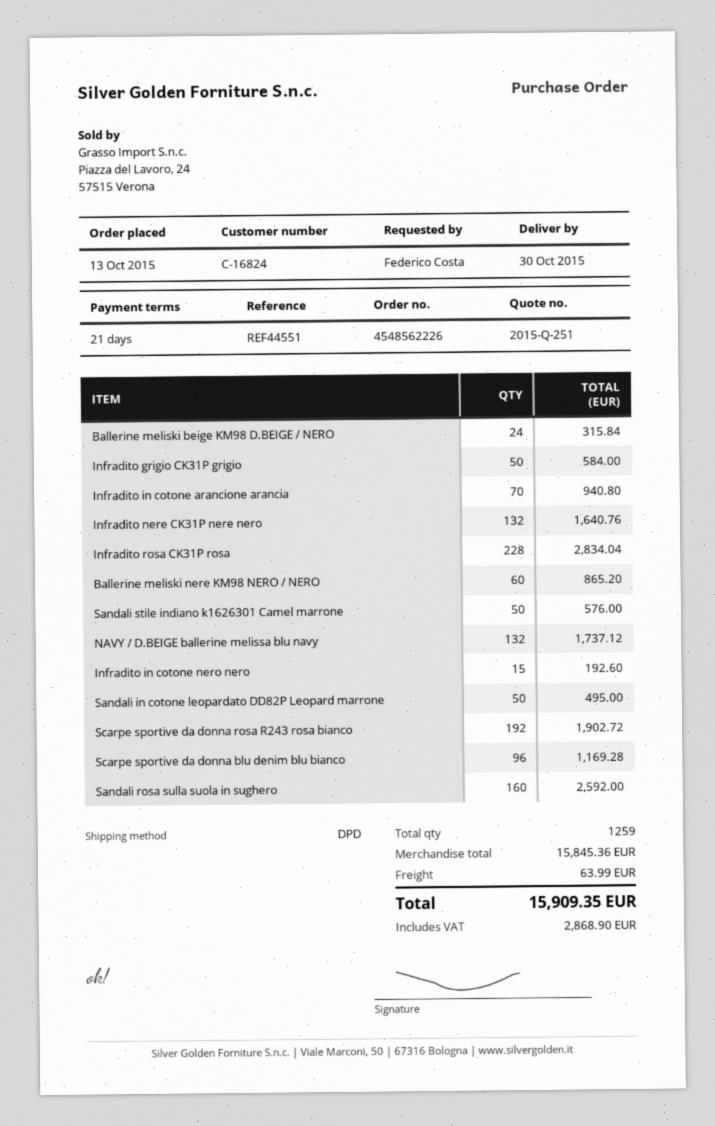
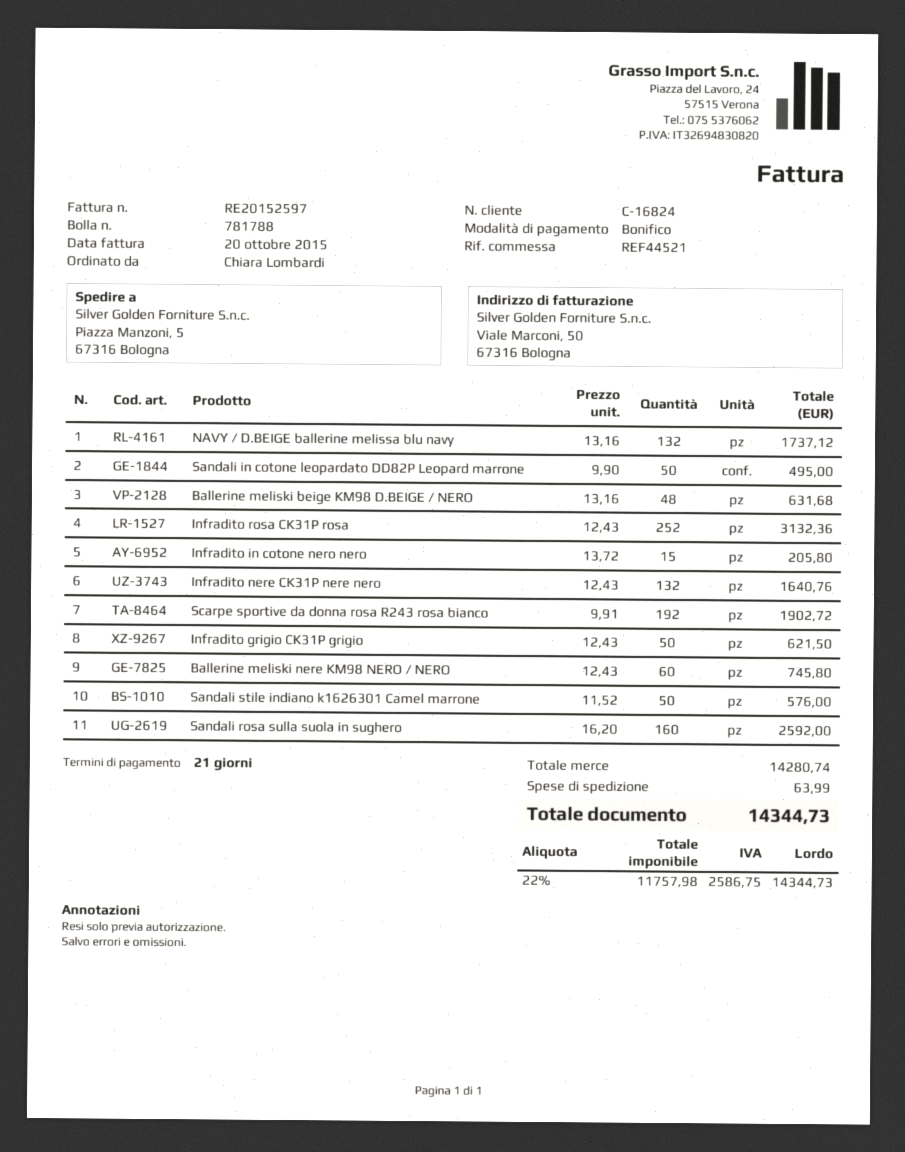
reference: REF44551 -> REF44521
ordered by: Federico Costa -> Chiara Lombardi
Ballerine meliski beige KM98 D.BEIGE / NERO: 24 for 315.84 -> 48 for 631.68
Infradito grigio CK31P grigio: 50 for 584.00 -> 50 for 621.50
Infradito in cotone arancione arancia: 70 for 940.80 -> none
Infradito rosa CK31P rosa: 228 for 2834.04 -> 252 for 3132.36
Ballerine meliski nere KM98 NERO / NERO: 60 for 865.20 -> 60 for 745.80
Infradito in cotone nero nero: 15 for 192.60 -> 15 for 205.80
Scarpe sportive da donna blu denim blu bianco: 96 for 1169.28 -> none
subtotal: 15845.36 -> 14280.74
tax: 2868.90 -> 2586.75
total: 15909.35 -> 14344.73

